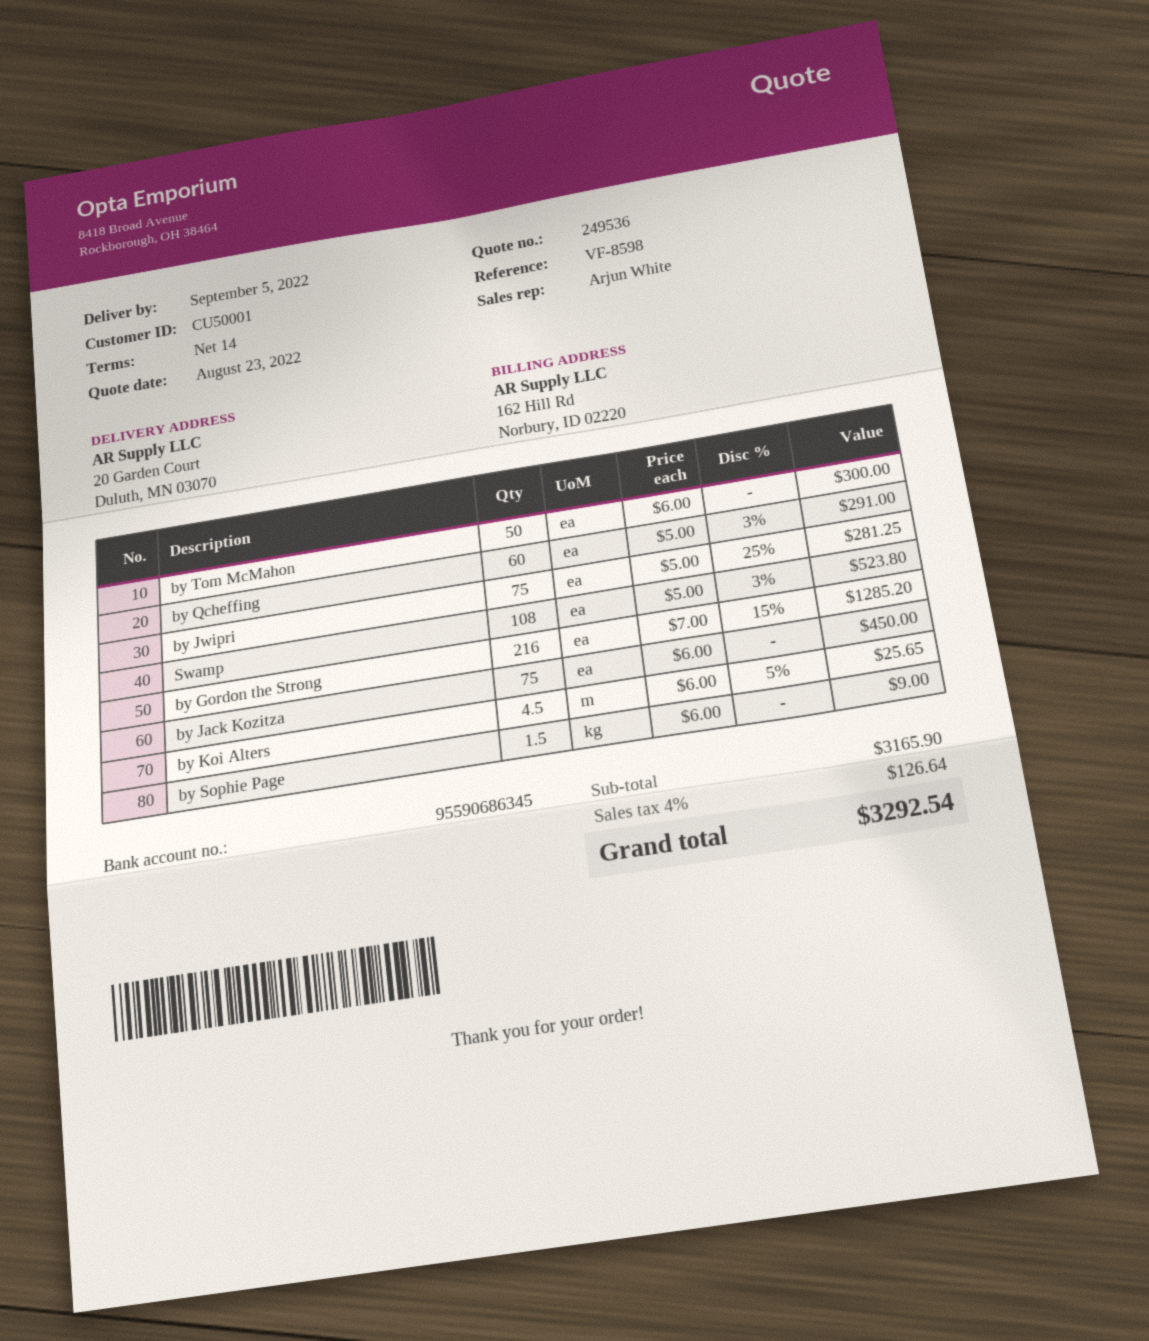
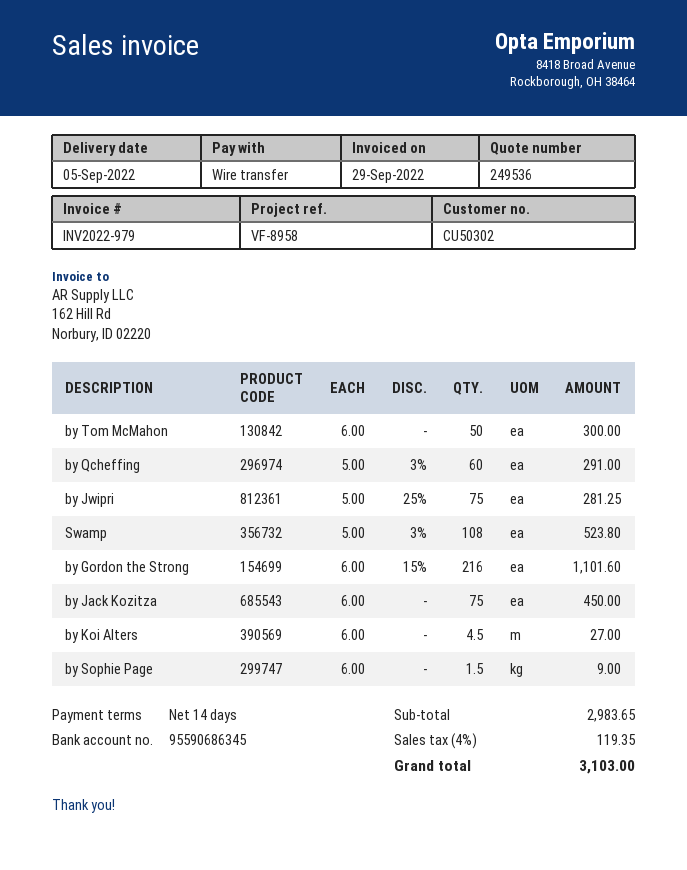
customer number: CU50001 -> CU50302
reference: VF-8598 -> VF-8958
by Gordon the Strong: 216 x 7.00 - 15% = 1285.20 -> 216 x 6.00 - 15% = 1101.60
by Koi Alters: 4.5 x 6.00 - 5% = 25.65 -> 4.5 x 6.00 = 27.00
subtotal: 3165.90 -> 2983.65
tax: 4% = 126.64 -> 4% = 119.35
total: 3292.54 -> 3103.00

